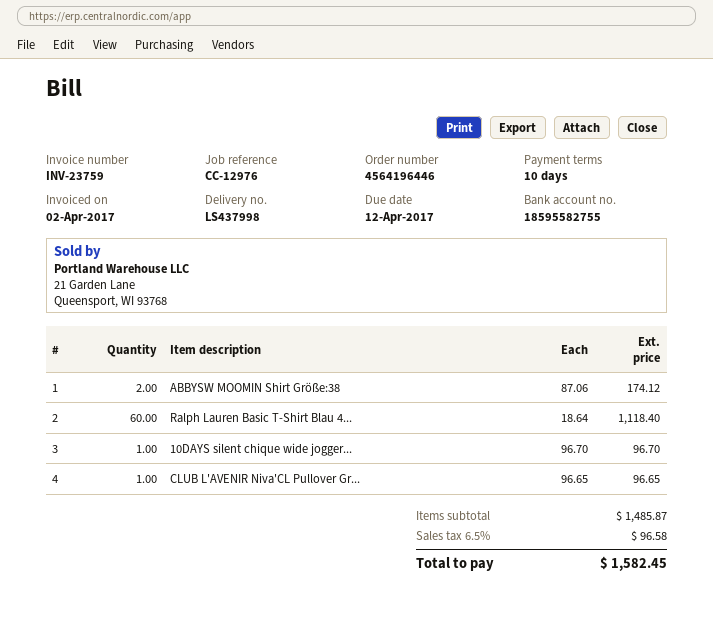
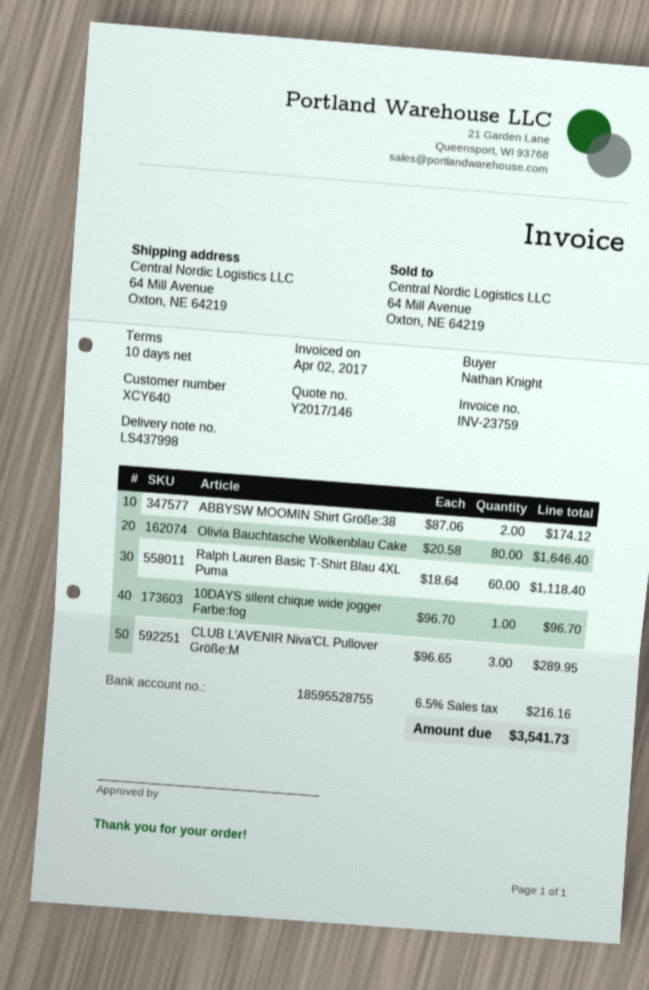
bank account: 18595582755 -> 18595528755
CLUB L'AVENIR Niva'CL Pullover Gr...: 1 x 96.65 = 96.65 -> 3 x 96.65 = 289.95
Olivia Bauchtasche Wolkenblau Cake: none -> 80 x 20.58 = 1646.40
tax: 6.5% = 96.58 -> 6.5% = 216.16
total: 1582.45 -> 3541.73

